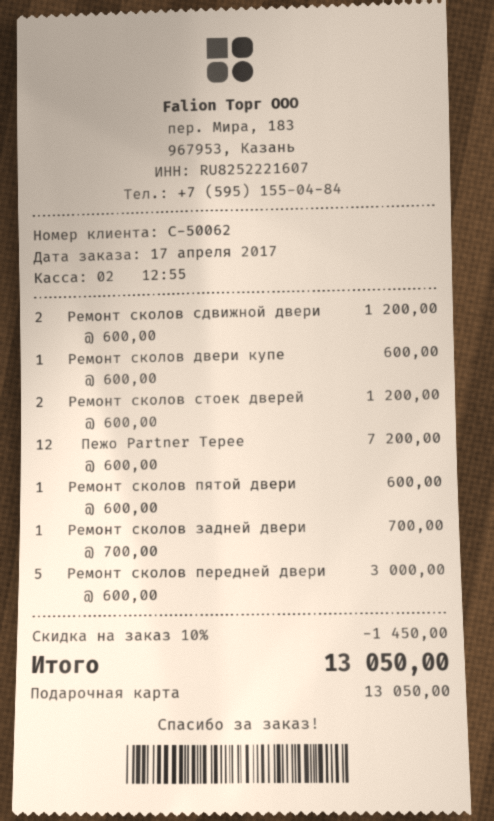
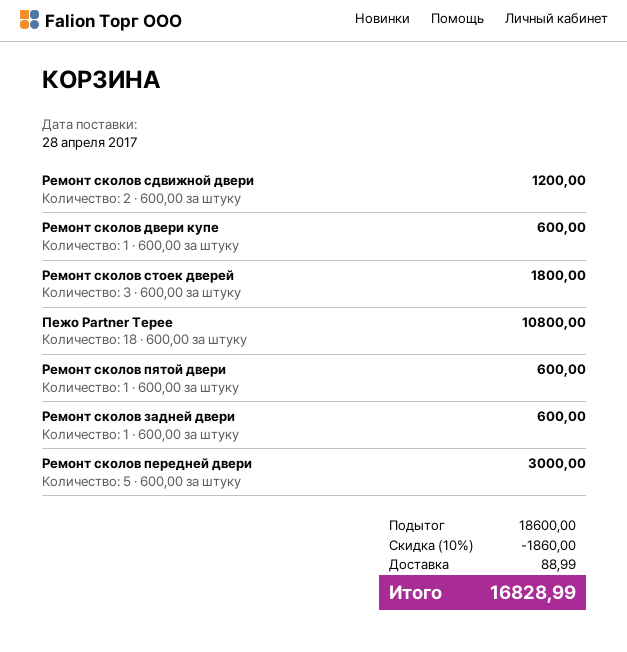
Ремонт сколов стоек дверей: 2 x 600.00 = 1200.00 -> 3 x 600.00 = 1800.00
Пежо Partner Tepee: 12 x 600.00 = 7200.00 -> 18 x 600.00 = 10800.00
Ремонт сколов задней двери: 1 x 700.00 = 700.00 -> 1 x 600.00 = 600.00
discount: 10% = 1450.00 -> 10% = 1860.00
shipping: none -> 88.99
total: 13050.00 -> 16828.99

